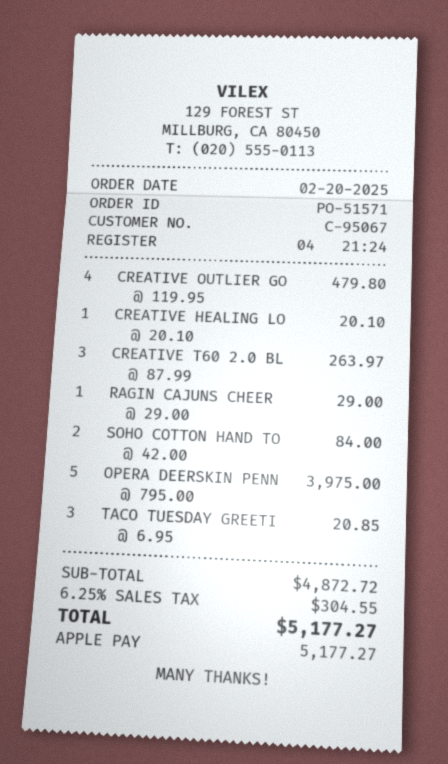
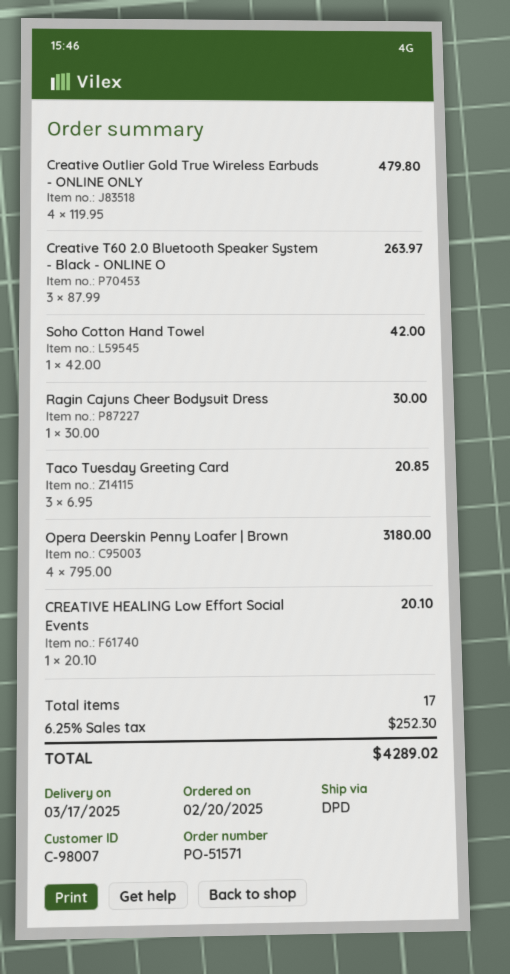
customer number: C-95067 -> C-98007
RAGIN CAJUNS CHEER: 1 x 29.00 = 29.00 -> 1 x 30.00 = 30.00
SOHO COTTON HAND TO: 2 x 42.00 = 84.00 -> 1 x 42.00 = 42.00
OPERA DEERSKIN PENN: 5 x 795.00 = 3975.00 -> 4 x 795.00 = 3180.00
tax: 6.25% = 304.55 -> 6.25% = 252.30
total: 5177.27 -> 4289.02

